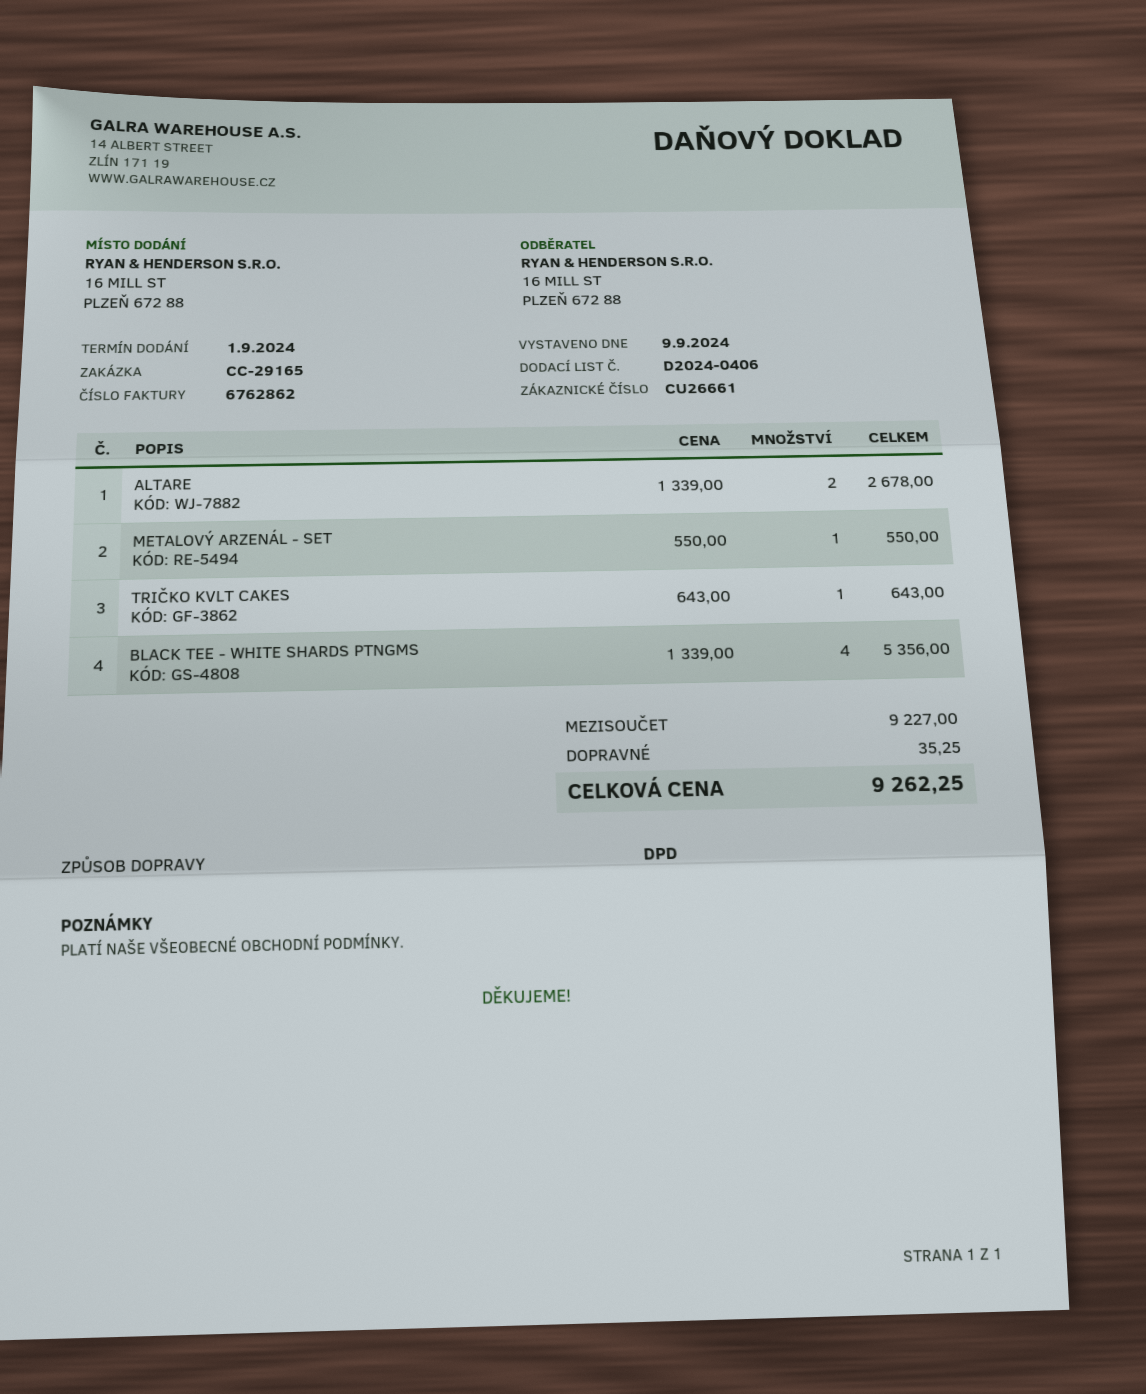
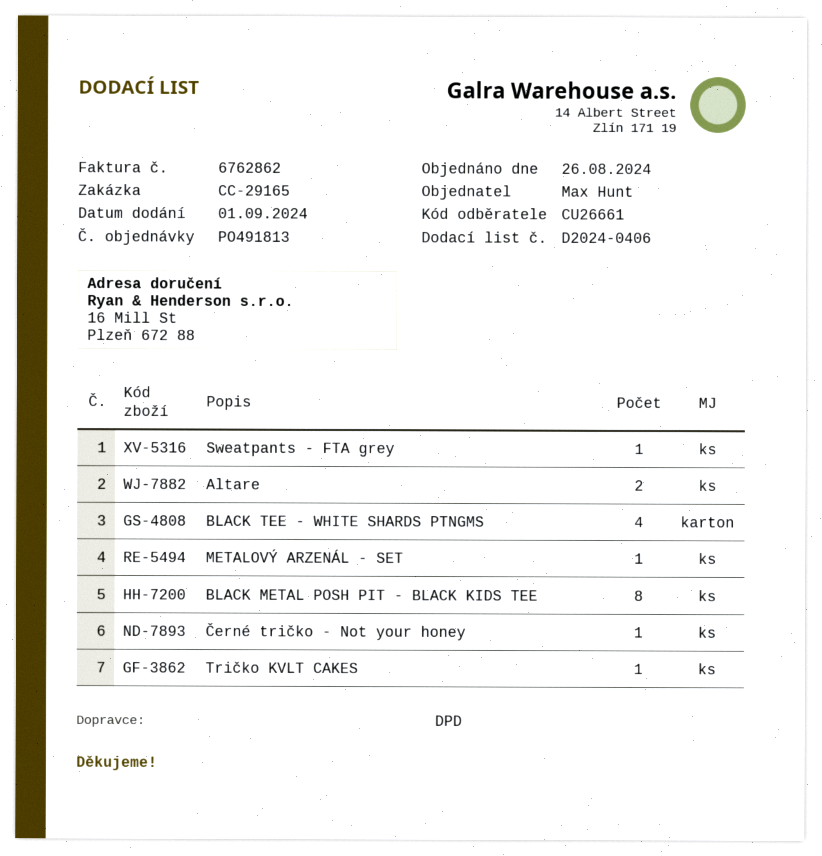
Sweatpants - FTA grey: none -> 1
BLACK METAL POSH PIT - BLACK KIDS TEE: none -> 8
Černé tričko - Not your honey: none -> 1

